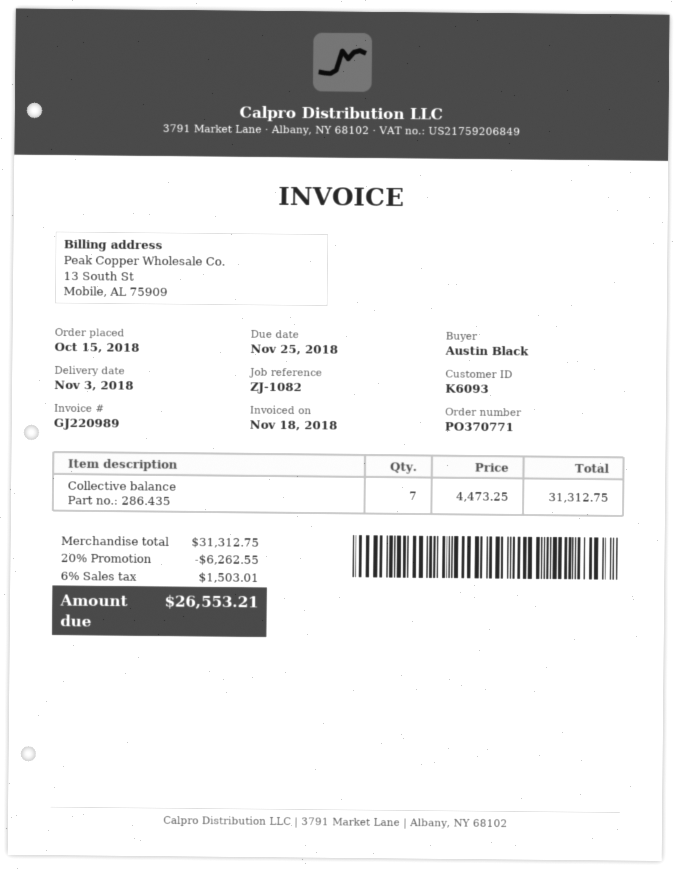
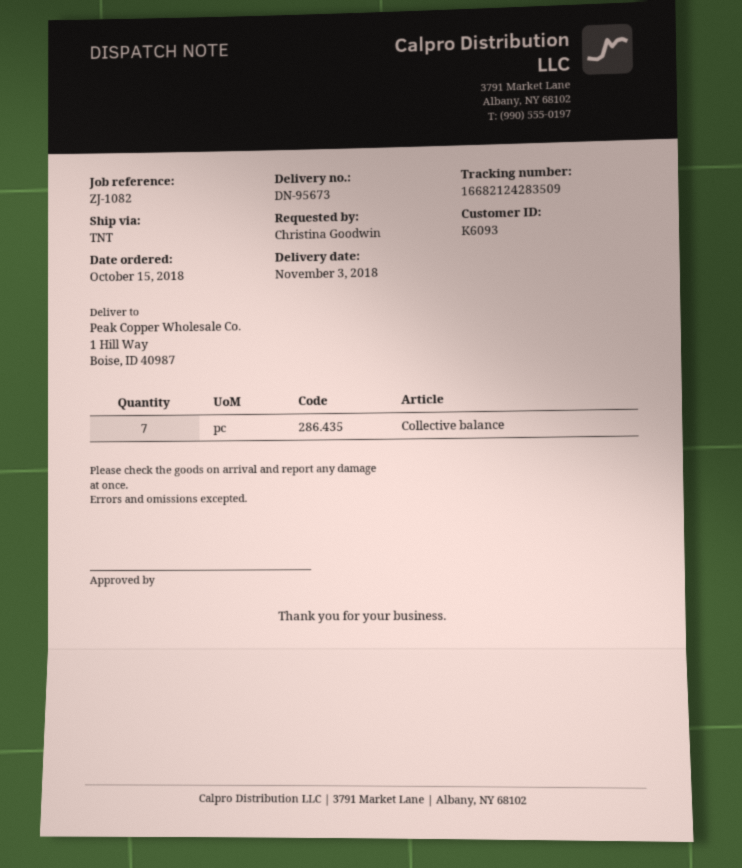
ordered by: Austin Black -> Christina Goodwin

